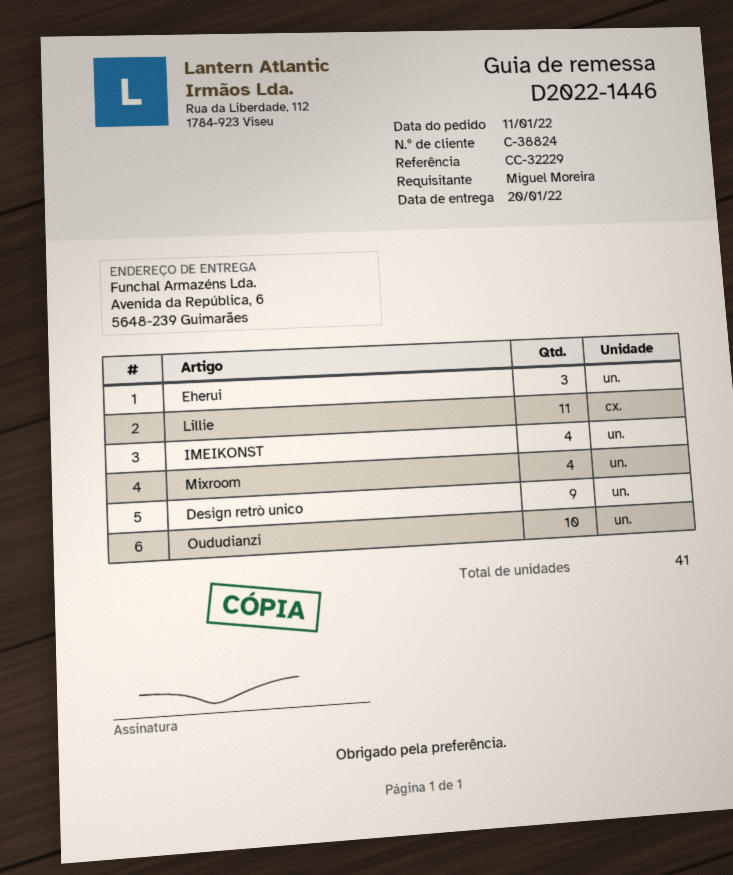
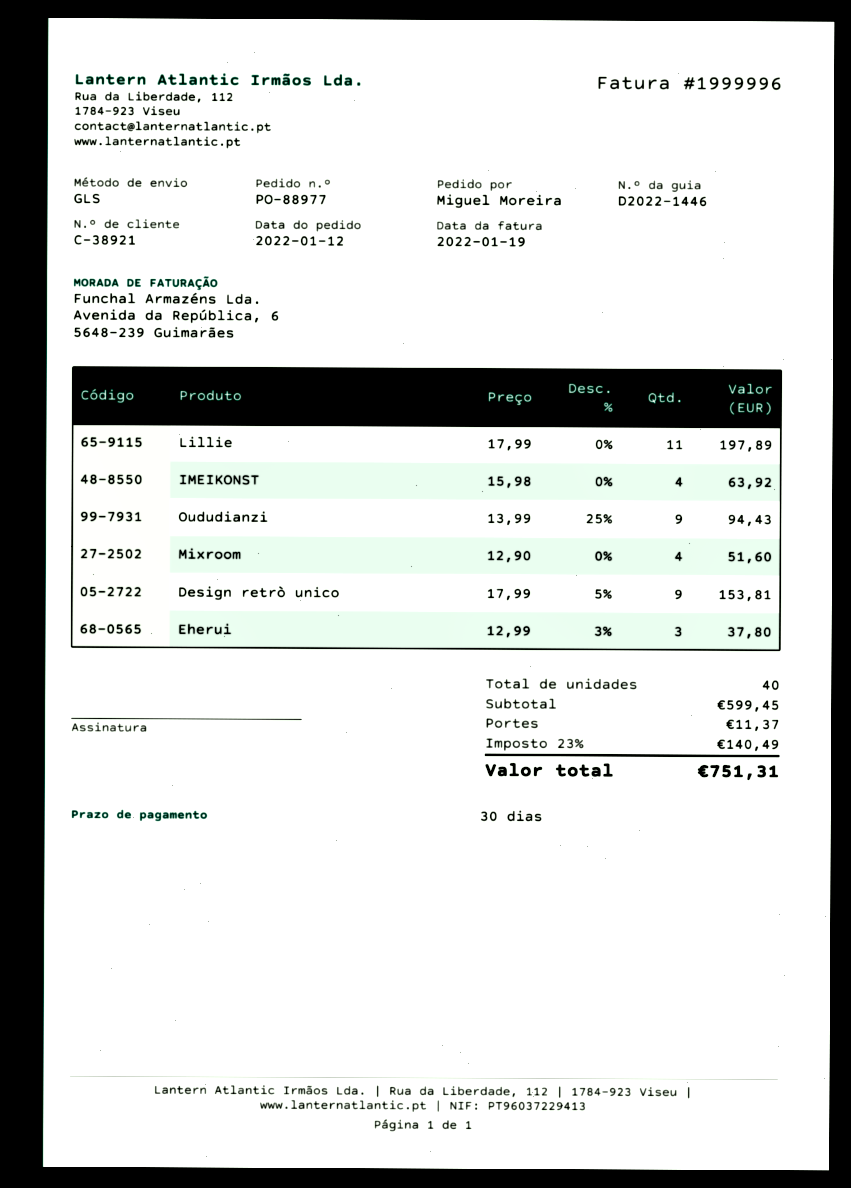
order date: 2022-01-11 -> 2022-01-12
customer number: C-38824 -> C-38921
Oududianzi: 10 -> 9
total quantity: 41 -> 40

